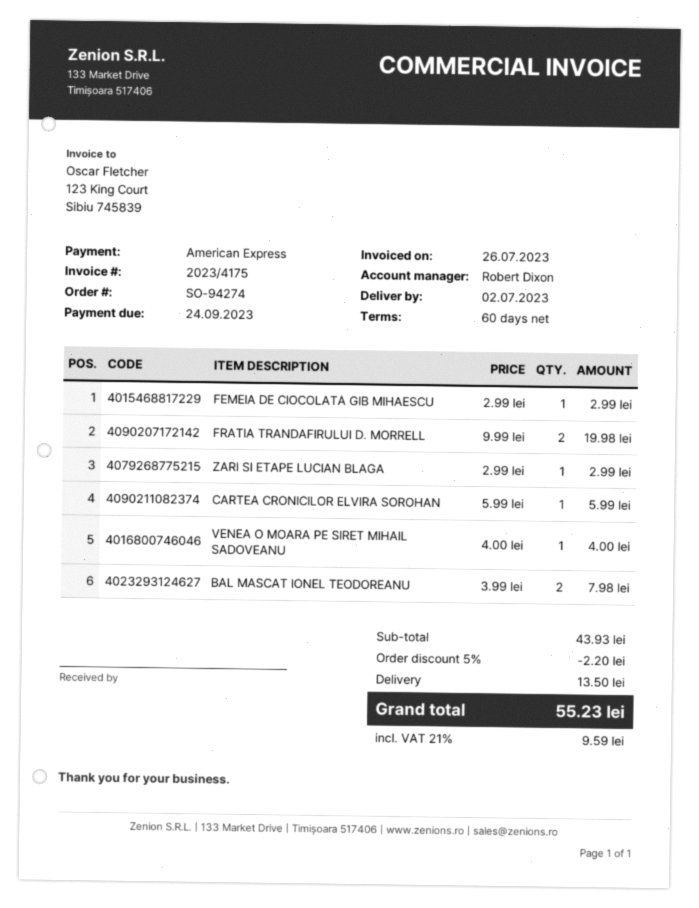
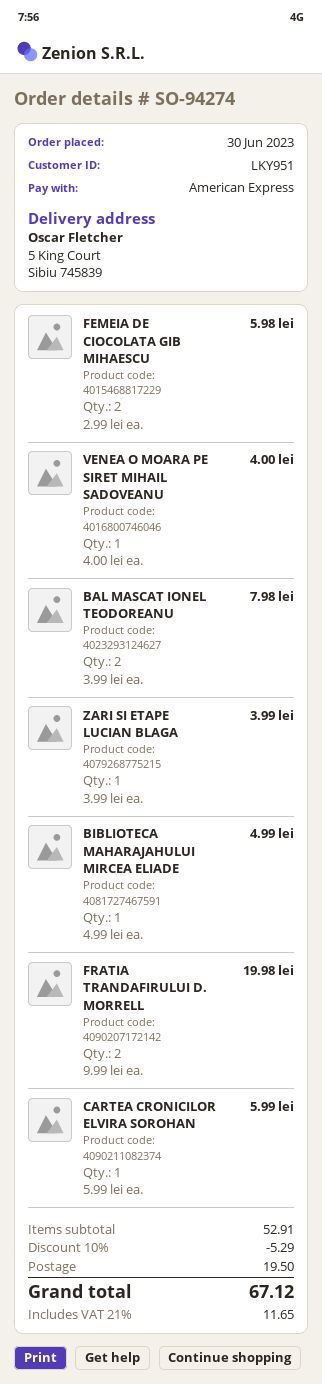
FEMEIA DE CIOCOLATA GIB MIHAESCU: 1 x 2.99 = 2.99 -> 2 x 2.99 = 5.98
ZARI SI ETAPE LUCIAN BLAGA: 1 x 2.99 = 2.99 -> 1 x 3.99 = 3.99
BIBLIOTECA MAHARAJAHULUI MIRCEA ELIADE: none -> 1 x 4.99 = 4.99
subtotal: 43.93 -> 52.91
discount: 5% = 2.20 -> 10% = 5.29
shipping: 13.50 -> 19.50
tax: 21% = 9.59 -> 21% = 11.65
total: 55.23 -> 67.12

